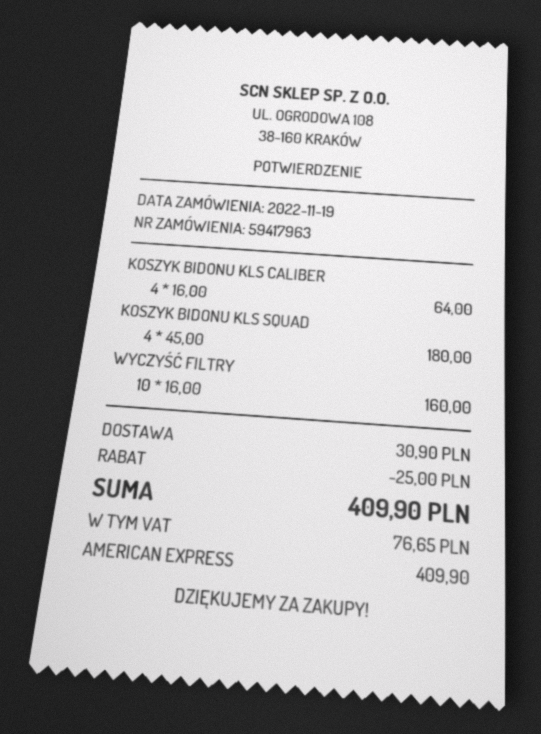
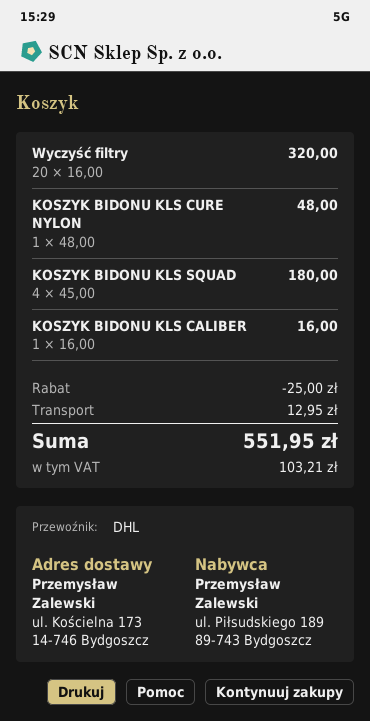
KOSZYK BIDONU KLS CALIBER: 4 x 16.00 = 64.00 -> 1 x 16.00 = 16.00
WYCZYŚĆ FILTRY: 10 x 16.00 = 160.00 -> 20 x 16.00 = 320.00
KOSZYK BIDONU KLS CURE NYLON: none -> 1 x 48.00 = 48.00
shipping: 30.90 -> 12.95
tax: 76.65 -> 103.21
total: 409.90 -> 551.95

